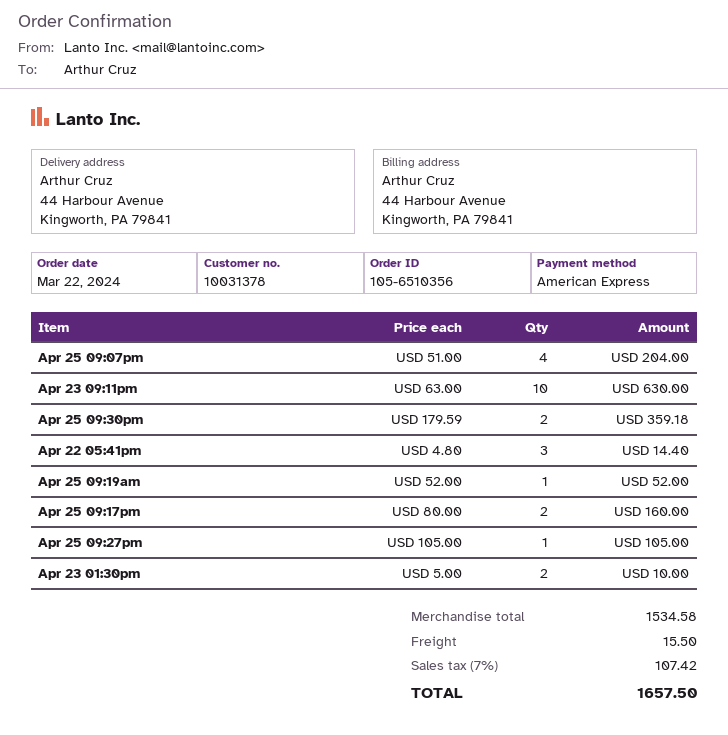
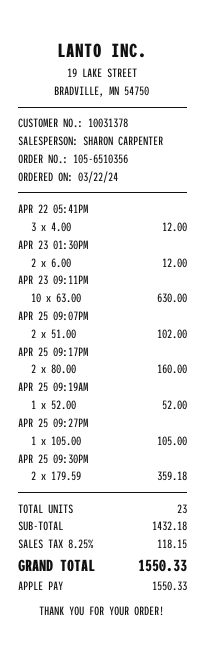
payment method: American Express -> Apple Pay
Apr 25 09:07pm: 4 x 51.00 = 204.00 -> 2 x 51.00 = 102.00
Apr 22 05:41pm: 3 x 4.80 = 14.40 -> 3 x 4.00 = 12.00
Apr 23 01:30pm: 2 x 5.00 = 10.00 -> 2 x 6.00 = 12.00
subtotal: 1534.58 -> 1432.18
shipping: 15.50 -> none
tax: 7% = 107.42 -> 8.25% = 118.15
total: 1657.50 -> 1550.33

